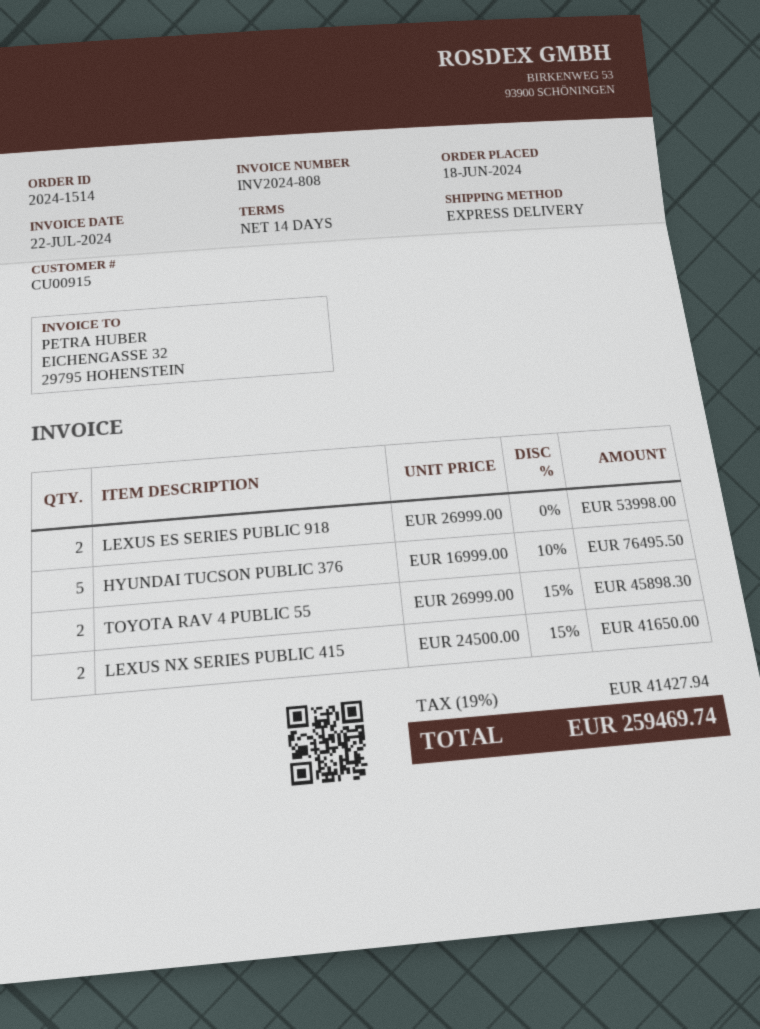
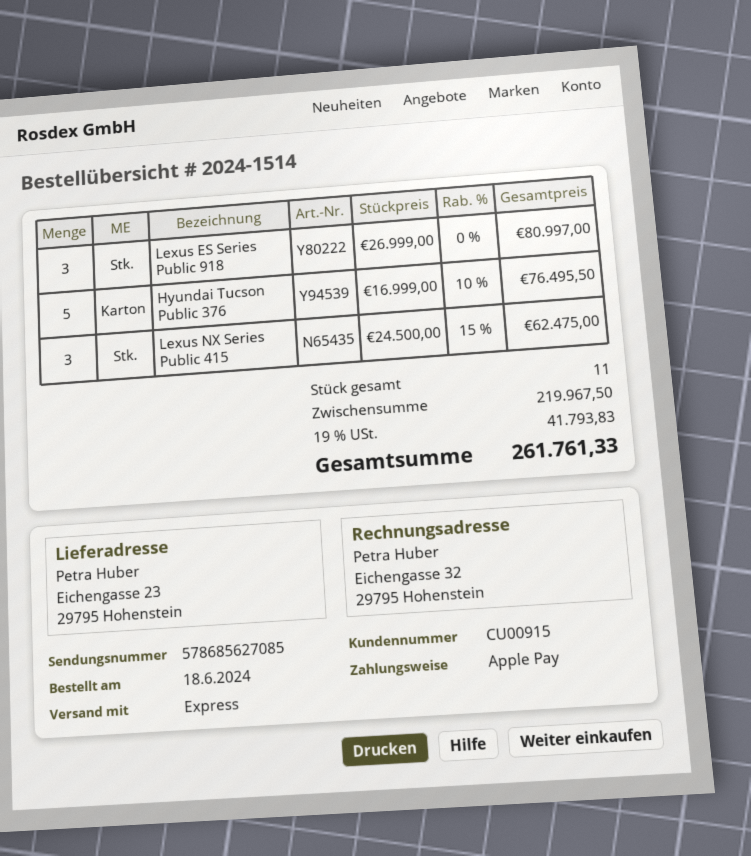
LEXUS ES SERIES PUBLIC 918: 2 x 26999.00 = 53998.00 -> 3 x 26999.00 = 80997.00
TOYOTA RAV 4 PUBLIC 55: 2 x 26999.00 - 15% = 45898.30 -> none
LEXUS NX SERIES PUBLIC 415: 2 x 24500.00 - 15% = 41650.00 -> 3 x 24500.00 - 15% = 62475.00
tax: 19% = 41427.94 -> 19% = 41793.83
total: 259469.74 -> 261761.33

